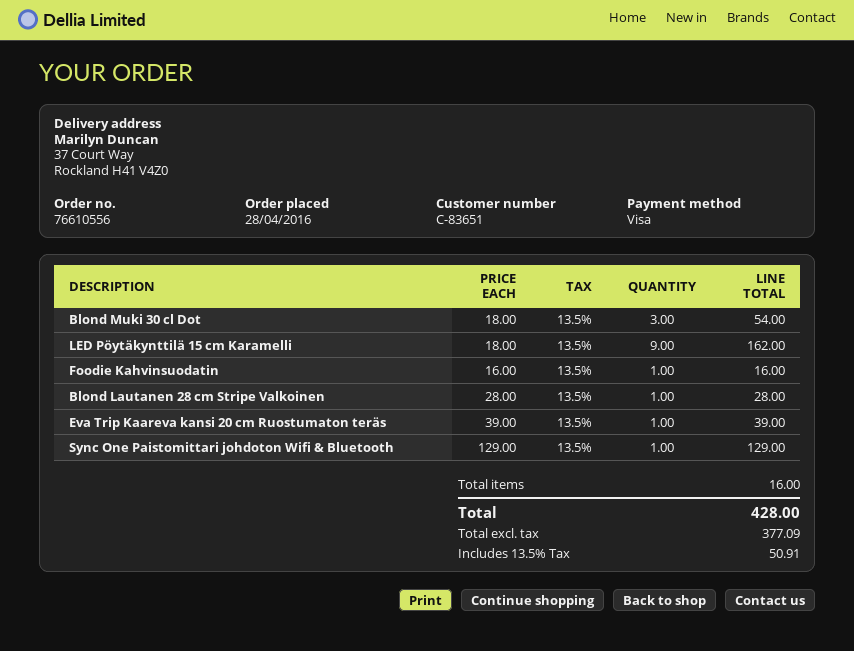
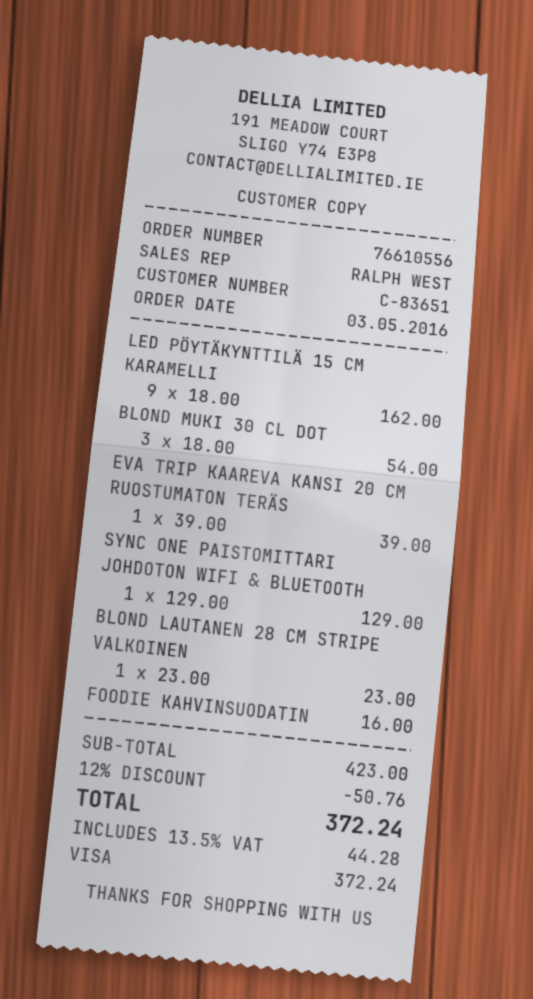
order date: 2016-04-28 -> 2016-05-03
Blond Lautanen 28 cm Stripe Valkoinen: 1 x 28.00 = 28.00 -> 1 x 23.00 = 23.00
discount: none -> 12% = 50.76
tax: 13.5% = 50.91 -> 13.5% = 44.28
total: 428.00 -> 372.24

